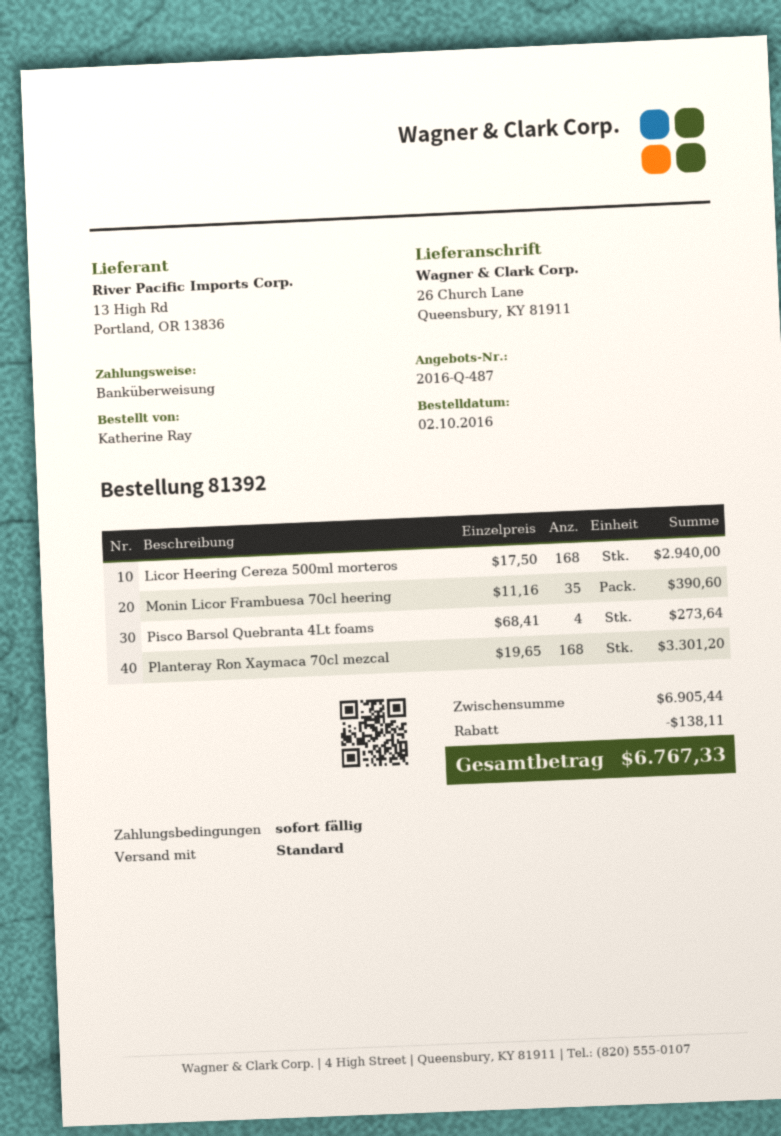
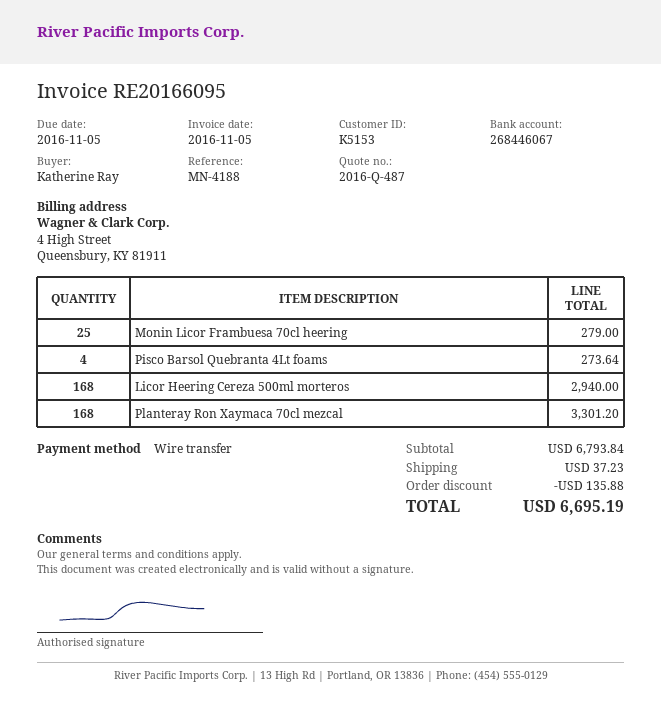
Monin Licor Frambuesa 70cl heering: 35 for 390.60 -> 25 for 279.00
subtotal: 6905.44 -> 6793.84
discount: 138.11 -> 135.88
shipping: none -> 37.23
total: 6767.33 -> 6695.19

